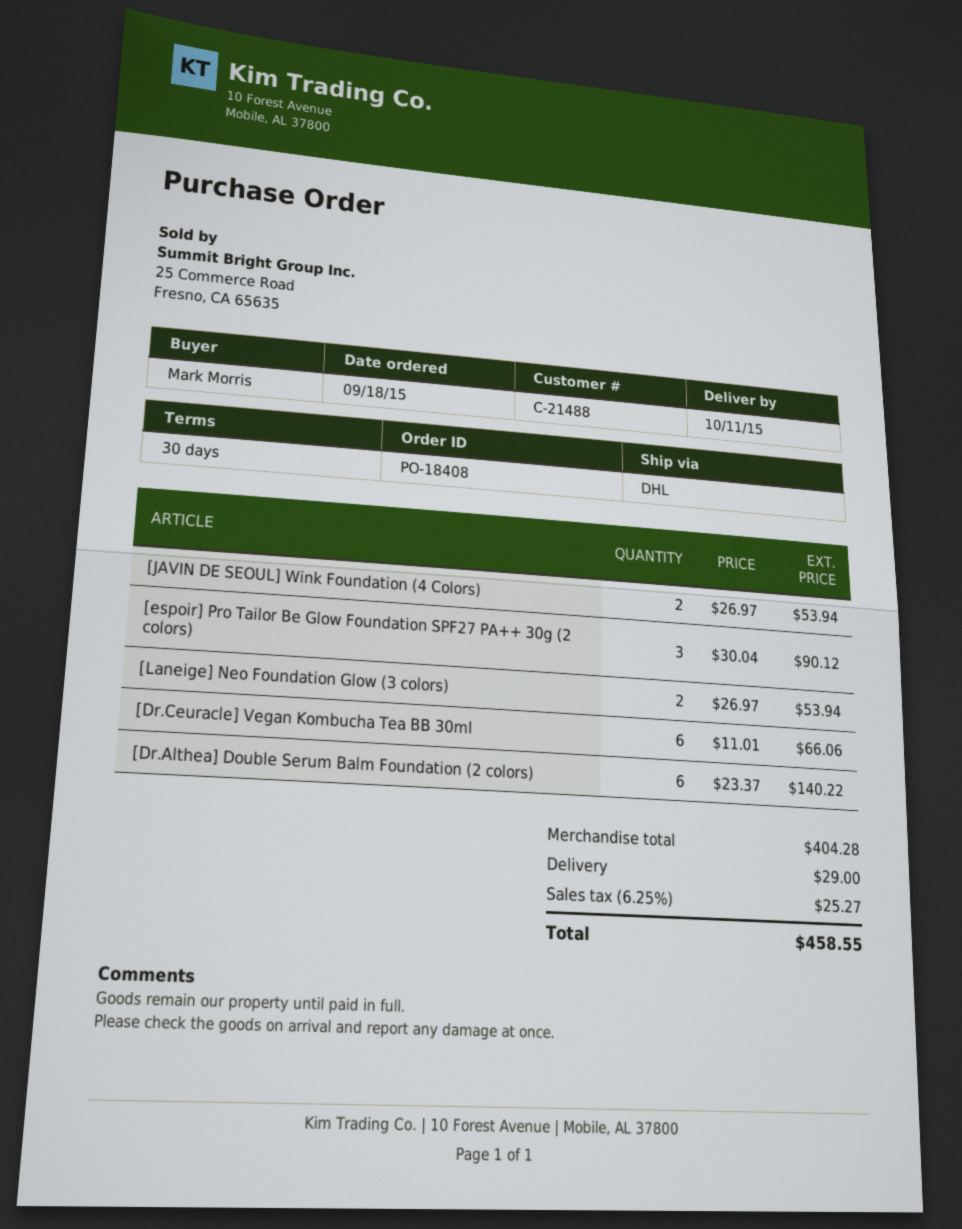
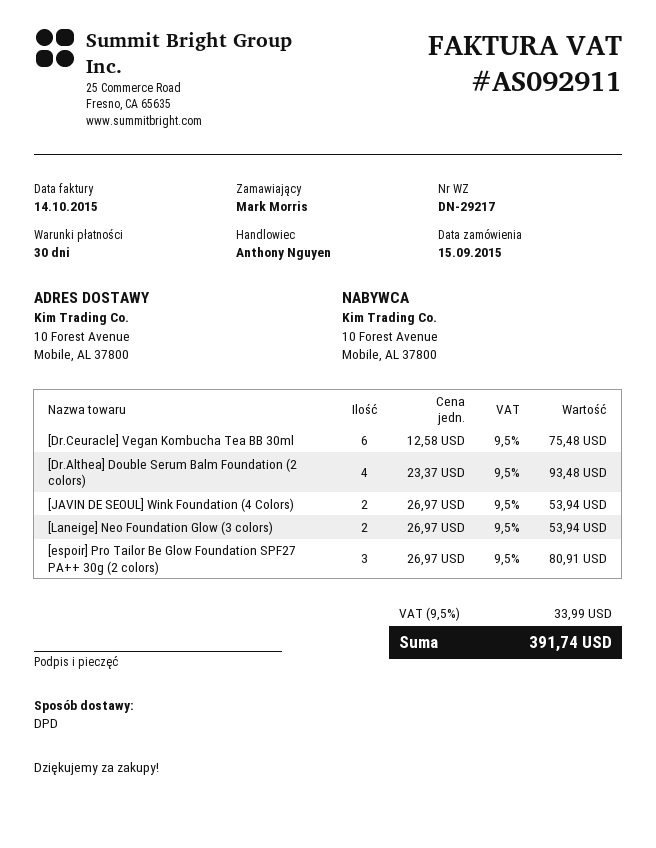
order date: 2015-09-18 -> 2015-09-15
shipping method: DHL -> DPD
[espoir] Pro Tailor Be Glow Foundation SPF27 PA++ 30g (2 colors): 3 x 30.04 = 90.12 -> 3 x 26.97 = 80.91
[Dr.Ceuracle] Vegan Kombucha Tea BB 30ml: 6 x 11.01 = 66.06 -> 6 x 12.58 = 75.48
[Dr.Althea] Double Serum Balm Foundation (2 colors): 6 x 23.37 = 140.22 -> 4 x 23.37 = 93.48
shipping: 29.00 -> none
tax: 6.25% = 25.27 -> 9.5% = 33.99
total: 458.55 -> 391.74

